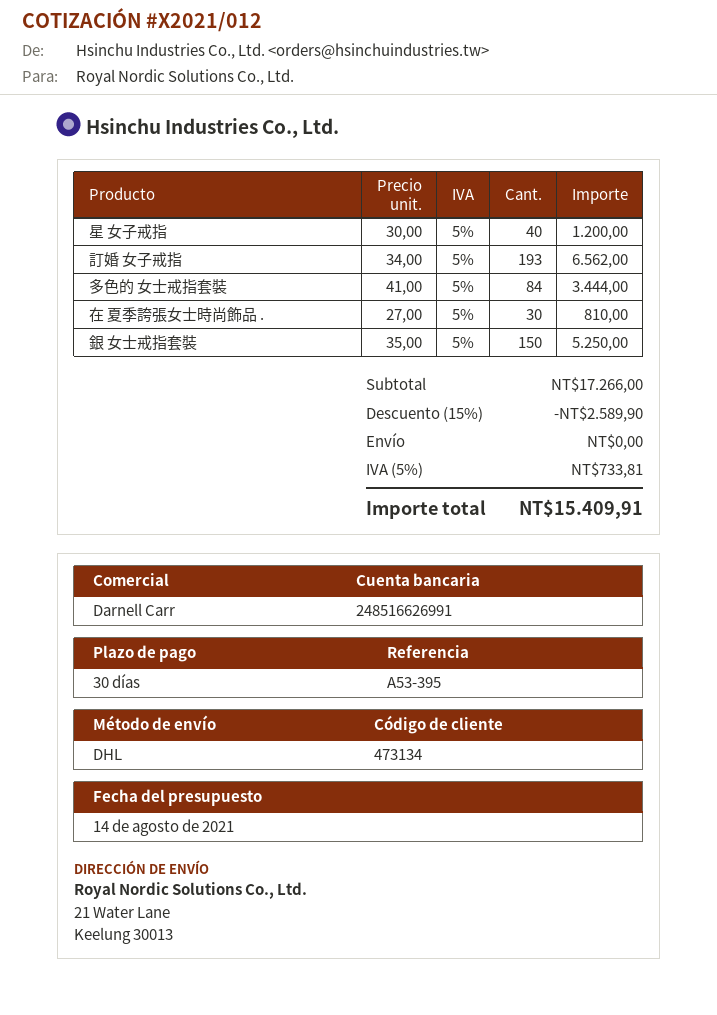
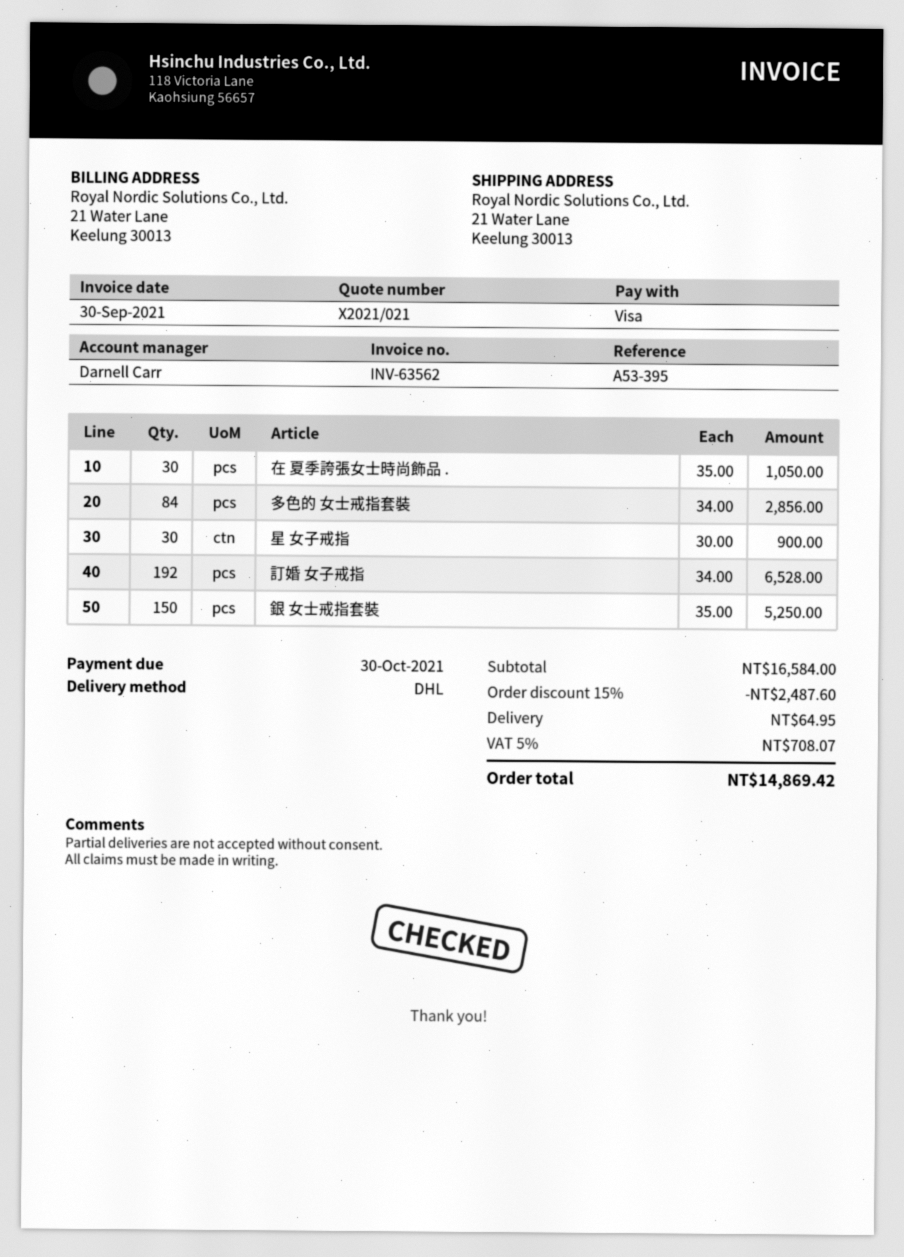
quote number: X2021/012 -> X2021/021
星 女子戒指: 40 x 30.00 = 1200.00 -> 30 x 30.00 = 900.00
訂婚 女子戒指: 193 x 34.00 = 6562.00 -> 192 x 34.00 = 6528.00
多色的 女士戒指套裝: 84 x 41.00 = 3444.00 -> 84 x 34.00 = 2856.00
在 夏季誇張女士時尚飾品 .: 30 x 27.00 = 810.00 -> 30 x 35.00 = 1050.00
subtotal: 17266.00 -> 16584.00
discount: 15% = 2589.90 -> 15% = 2487.60
shipping: 0.00 -> 64.95
tax: 5% = 733.81 -> 5% = 708.07
total: 15409.91 -> 14869.42

